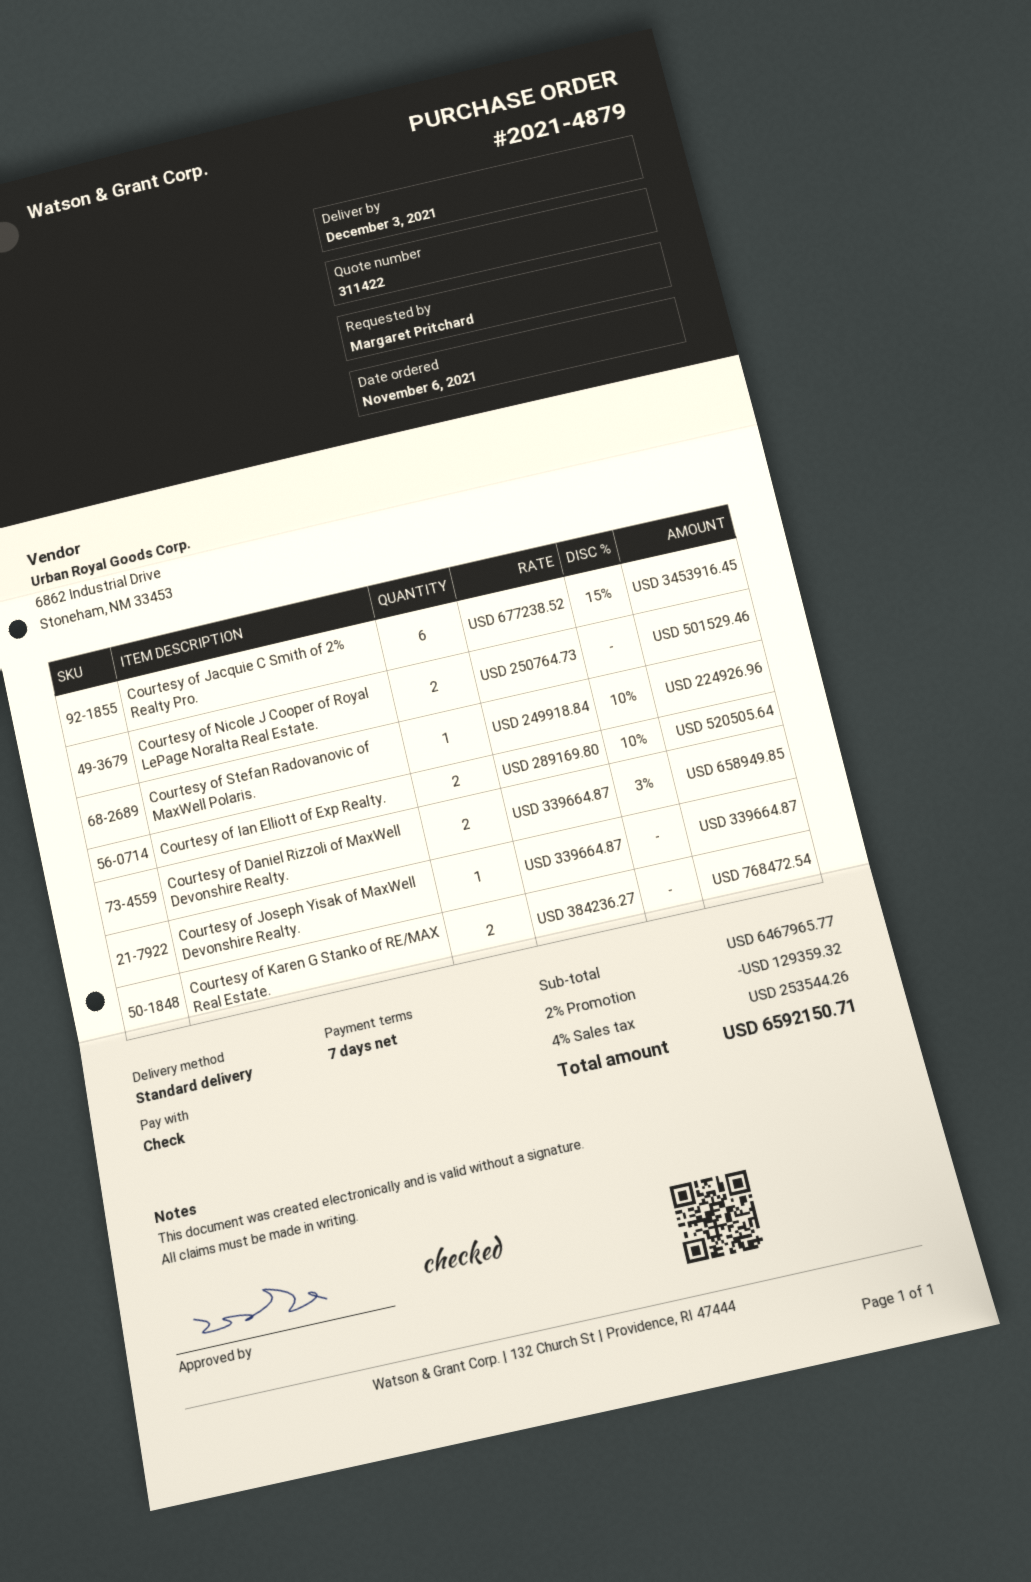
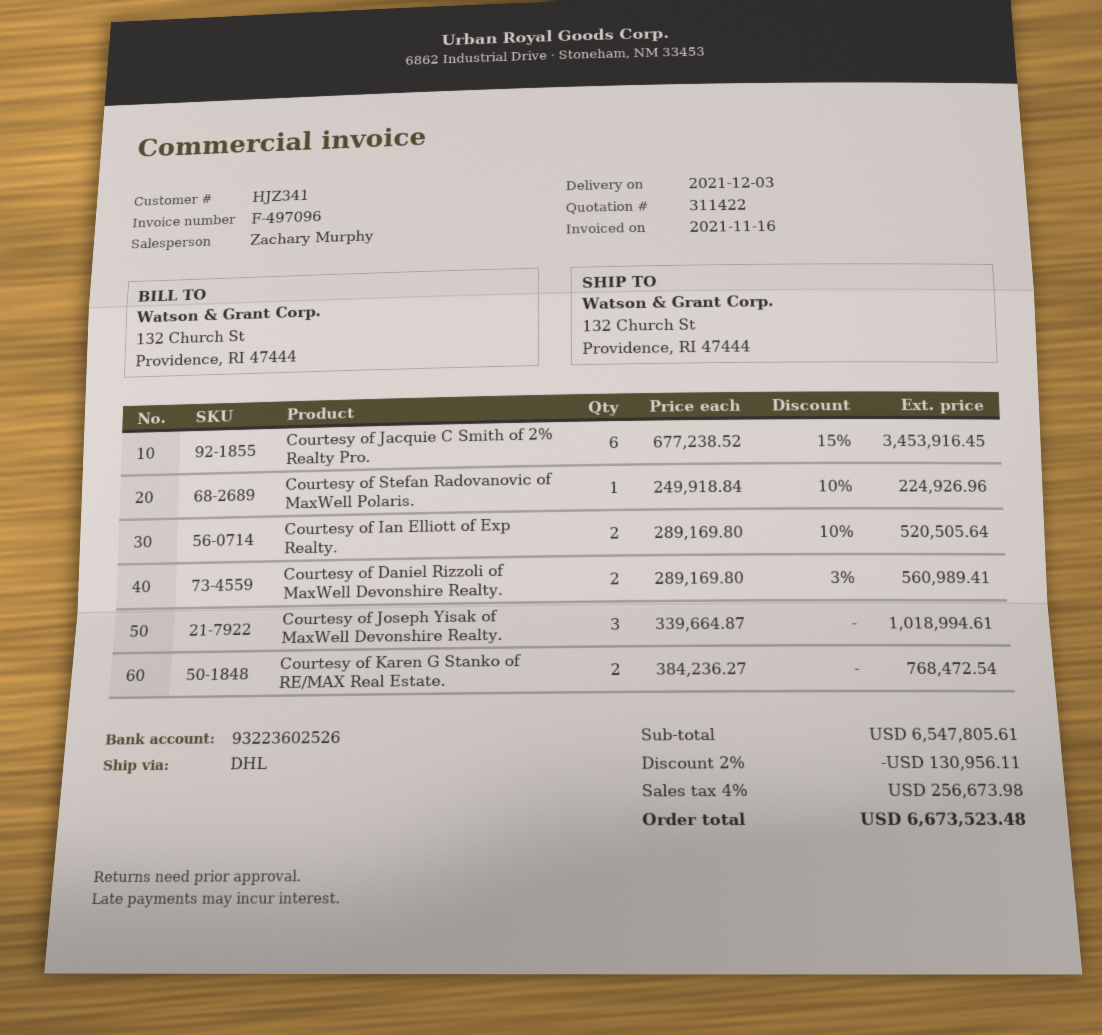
shipping method: standard -> DHL
Courtesy of Nicole J Cooper of Royal LePage Noralta Real Estate.: 2 x 250764.73 = 501529.46 -> none
Courtesy of Daniel Rizzoli of MaxWell Devonshire Realty.: 2 x 339664.87 - 3% = 658949.85 -> 2 x 289169.80 - 3% = 560989.41
Courtesy of Joseph Yisak of MaxWell Devonshire Realty.: 1 x 339664.87 = 339664.87 -> 3 x 339664.87 = 1018994.61
subtotal: 6467965.77 -> 6547805.61
discount: 2% = 129359.32 -> 2% = 130956.11
tax: 4% = 253544.26 -> 4% = 256673.98
total: 6592150.71 -> 6673523.48

